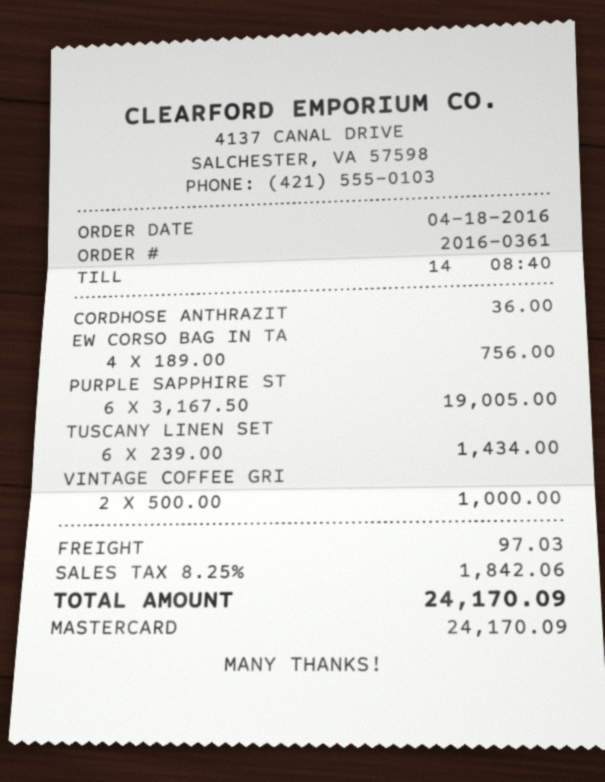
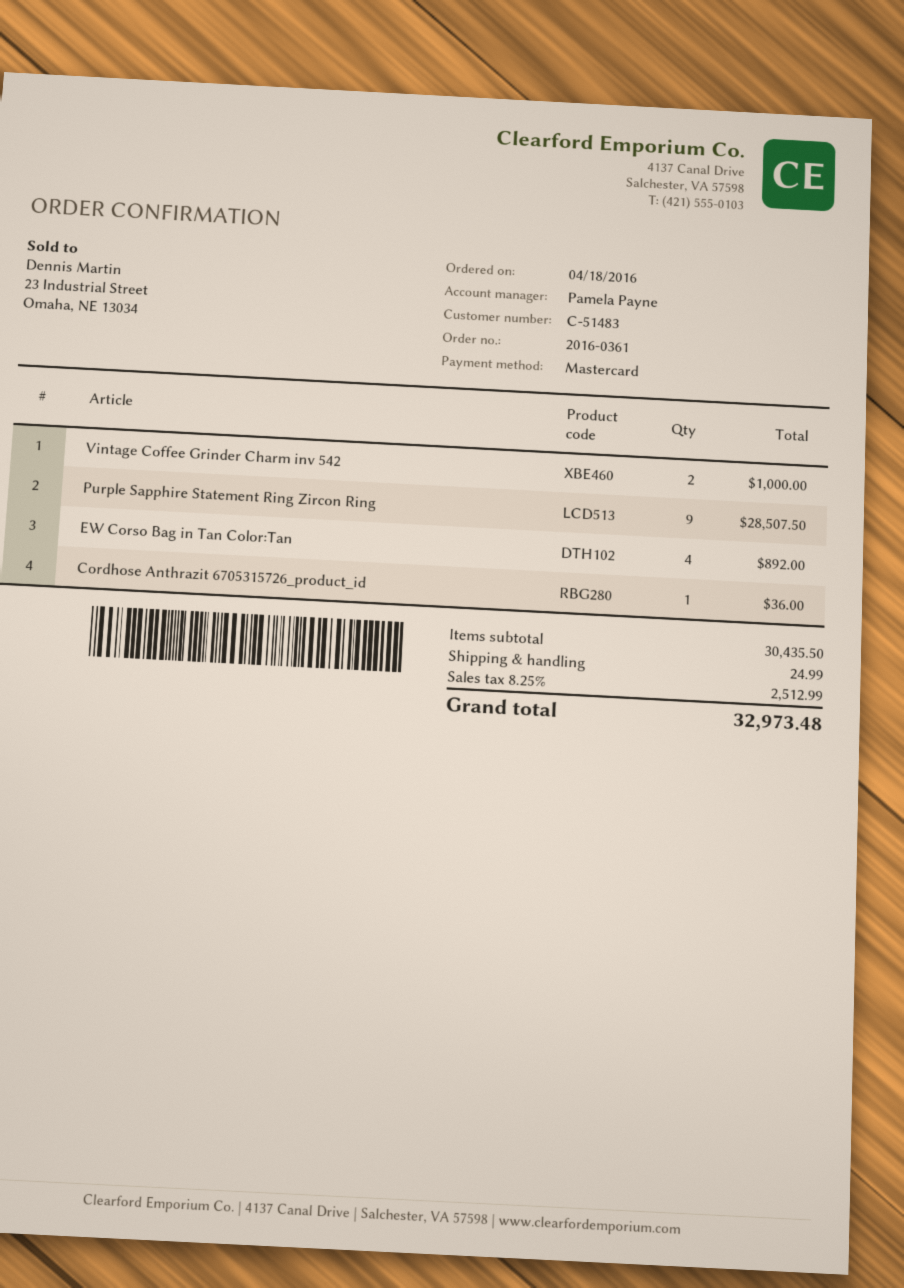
EW CORSO BAG IN TA: 4 for 756.00 -> 4 for 892.00
PURPLE SAPPHIRE ST: 6 for 19005.00 -> 9 for 28507.50
TUSCANY LINEN SET: 6 for 1434.00 -> none
shipping: 97.03 -> 24.99
tax: 8.25% = 1842.06 -> 8.25% = 2512.99
total: 24170.09 -> 32973.48

